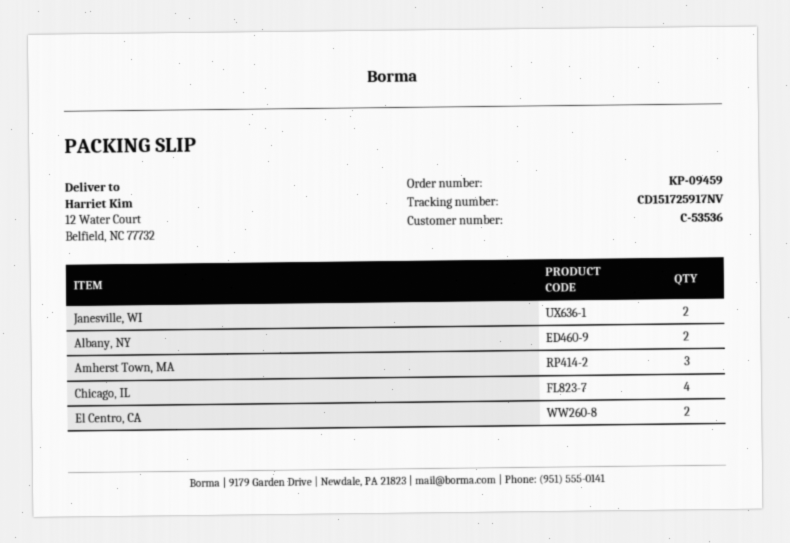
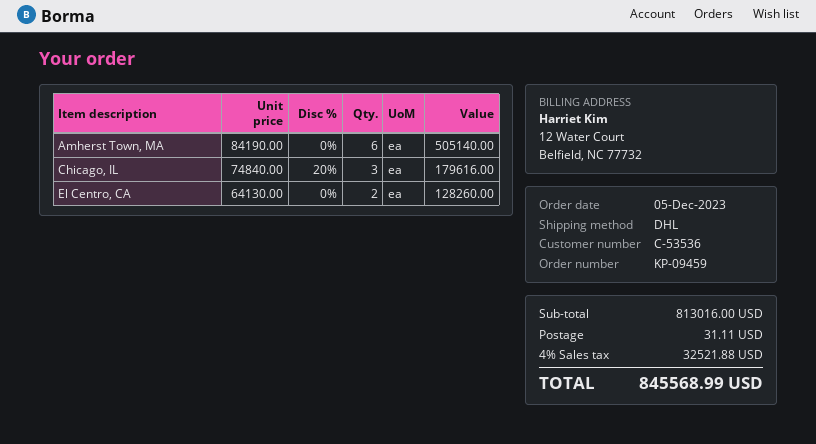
Janesville, WI: 2 -> none
Albany, NY: 2 -> none
Amherst Town, MA: 3 -> 6
Chicago, IL: 4 -> 3

